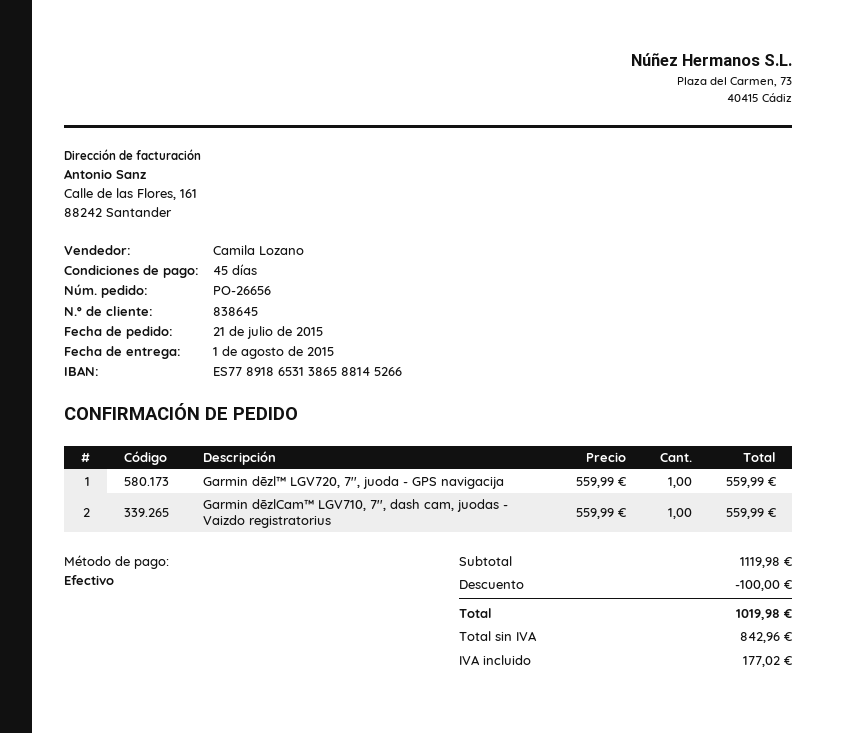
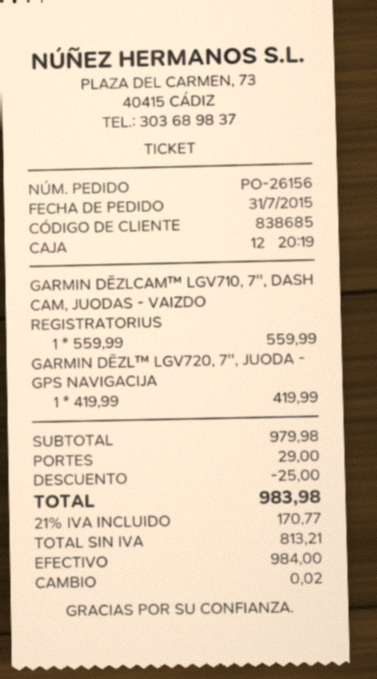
order number: PO-26656 -> PO-26156
order date: 2015-07-21 -> 2015-07-31
customer number: 838645 -> 838685
Garmin dēzl™ LGV720, 7'', juoda - GPS navigacija: 1 x 559.99 = 559.99 -> 1 x 419.99 = 419.99
subtotal: 1119.98 -> 979.98
discount: 100.00 -> 25.00
shipping: none -> 29.00
net: 842.96 -> 813.21
tax: 177.02 -> 170.77
total: 1019.98 -> 983.98

